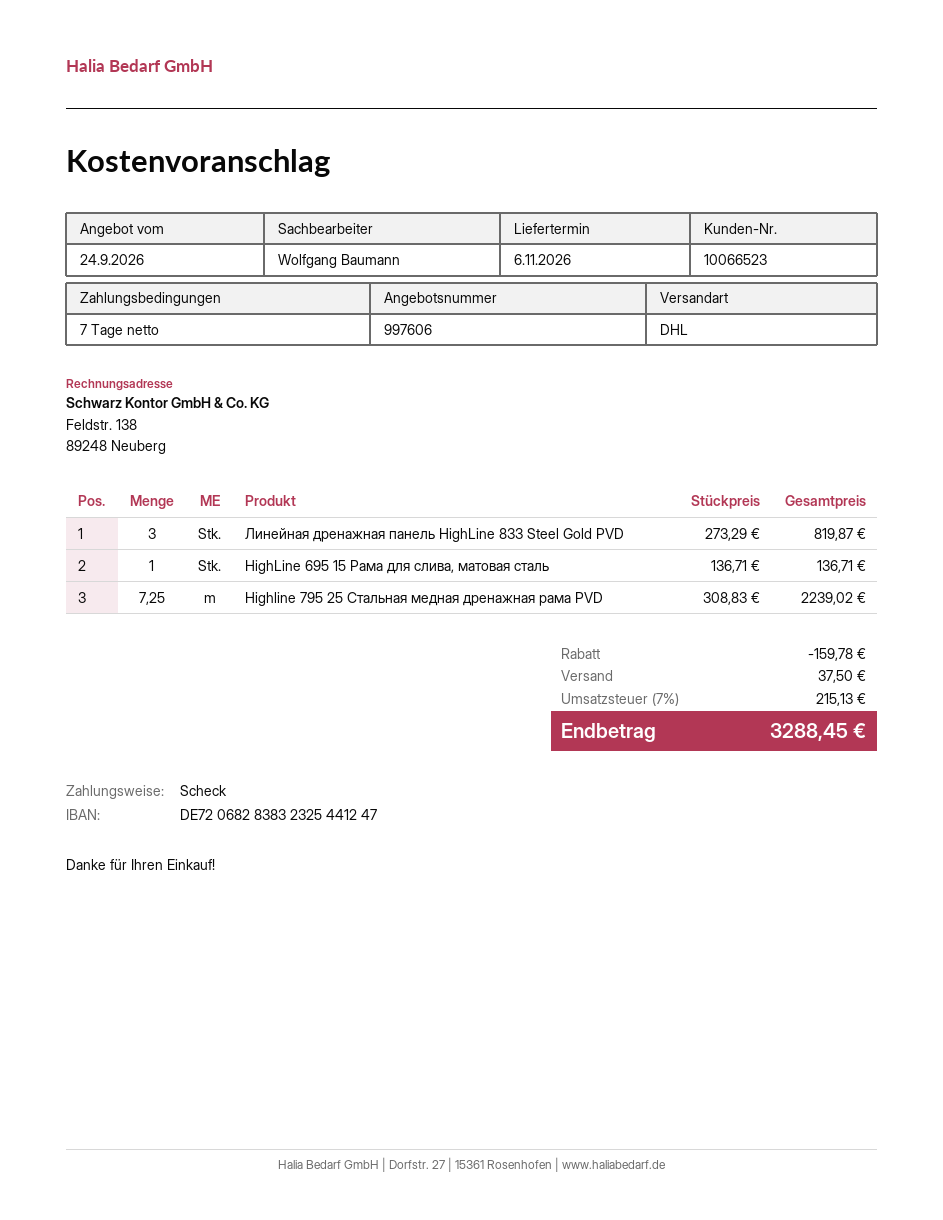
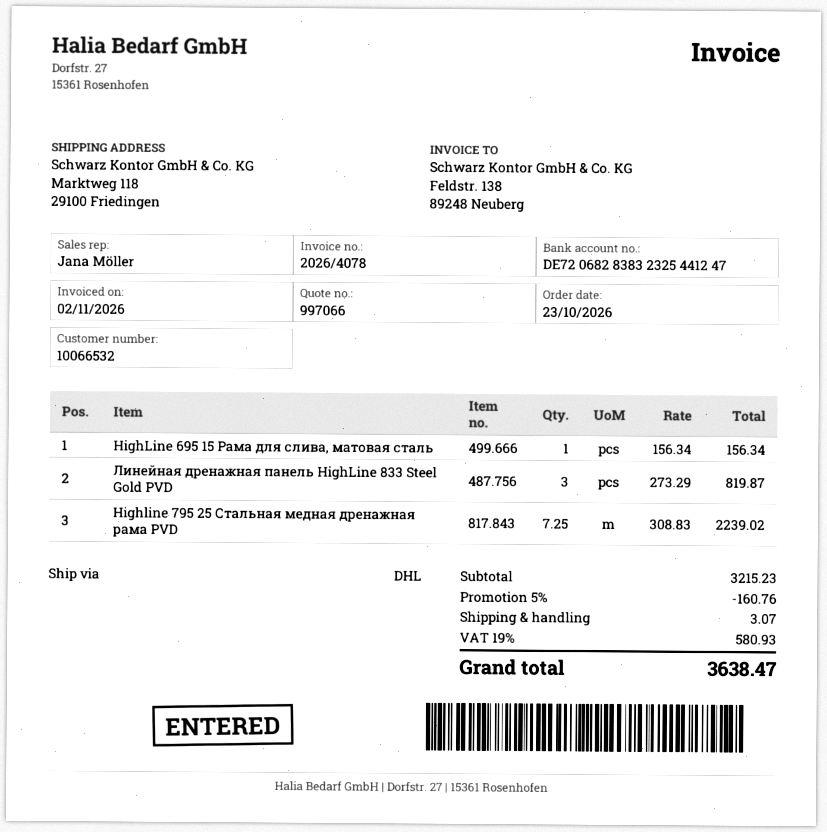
quote number: 997606 -> 997066
customer number: 10066523 -> 10066532
sales rep: Wolfgang Baumann -> Jana Möller
HighLine 695 15 Рама для слива, матовая сталь: 1 x 136.71 = 136.71 -> 1 x 156.34 = 156.34
discount: 159.78 -> 160.76
shipping: 37.50 -> 3.07
tax: 7% = 215.13 -> 19% = 580.93
total: 3288.45 -> 3638.47

